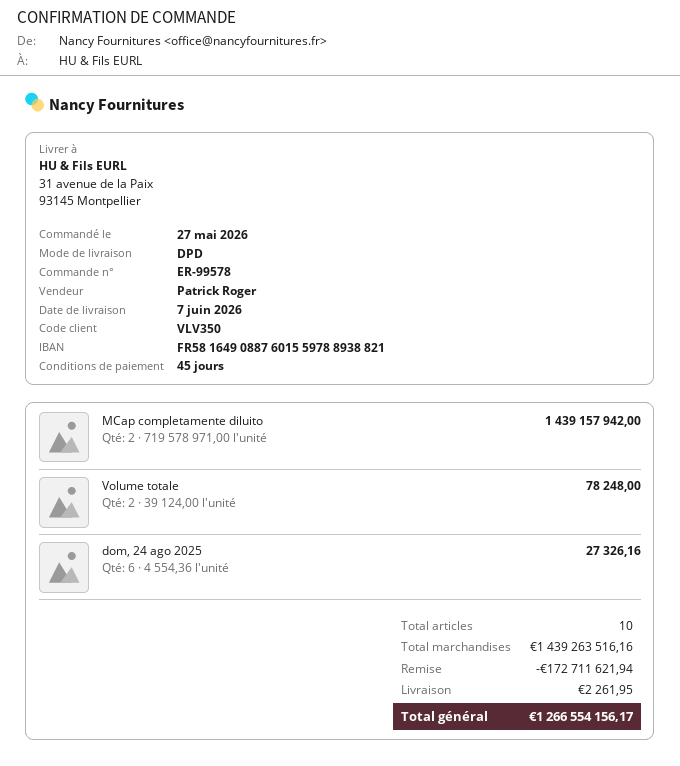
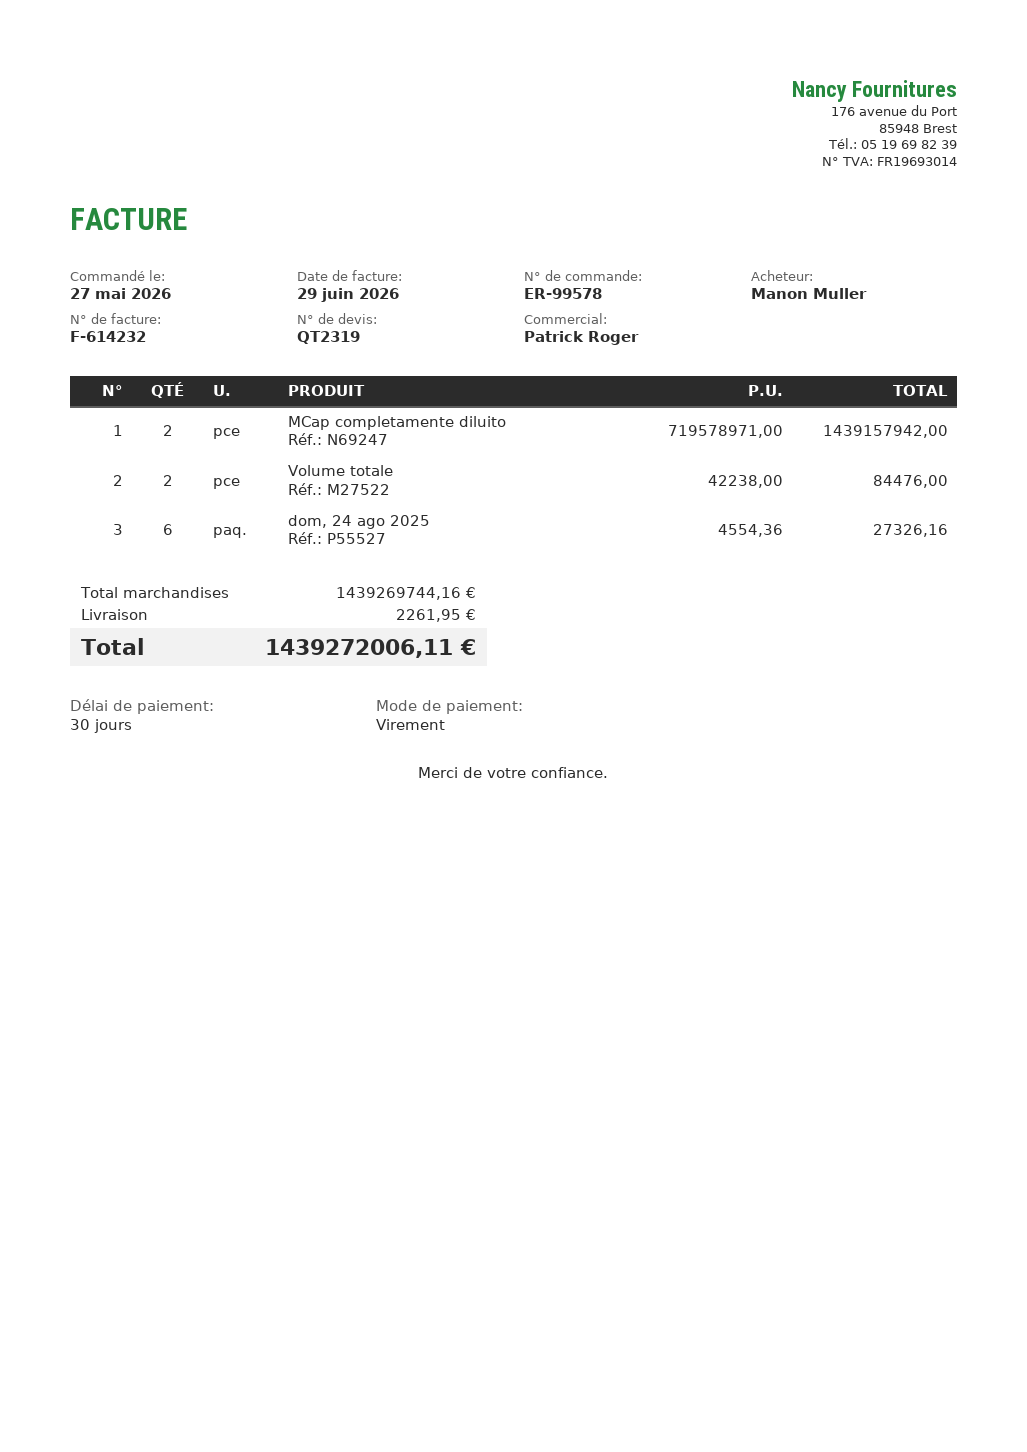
payment terms: 45 days -> 30 days
Volume totale: 2 x 39124.00 = 78248.00 -> 2 x 42238.00 = 84476.00
subtotal: 1439263516.16 -> 1439269744.16
discount: 172711621.94 -> none
total: 1266554156.17 -> 1439272006.11

